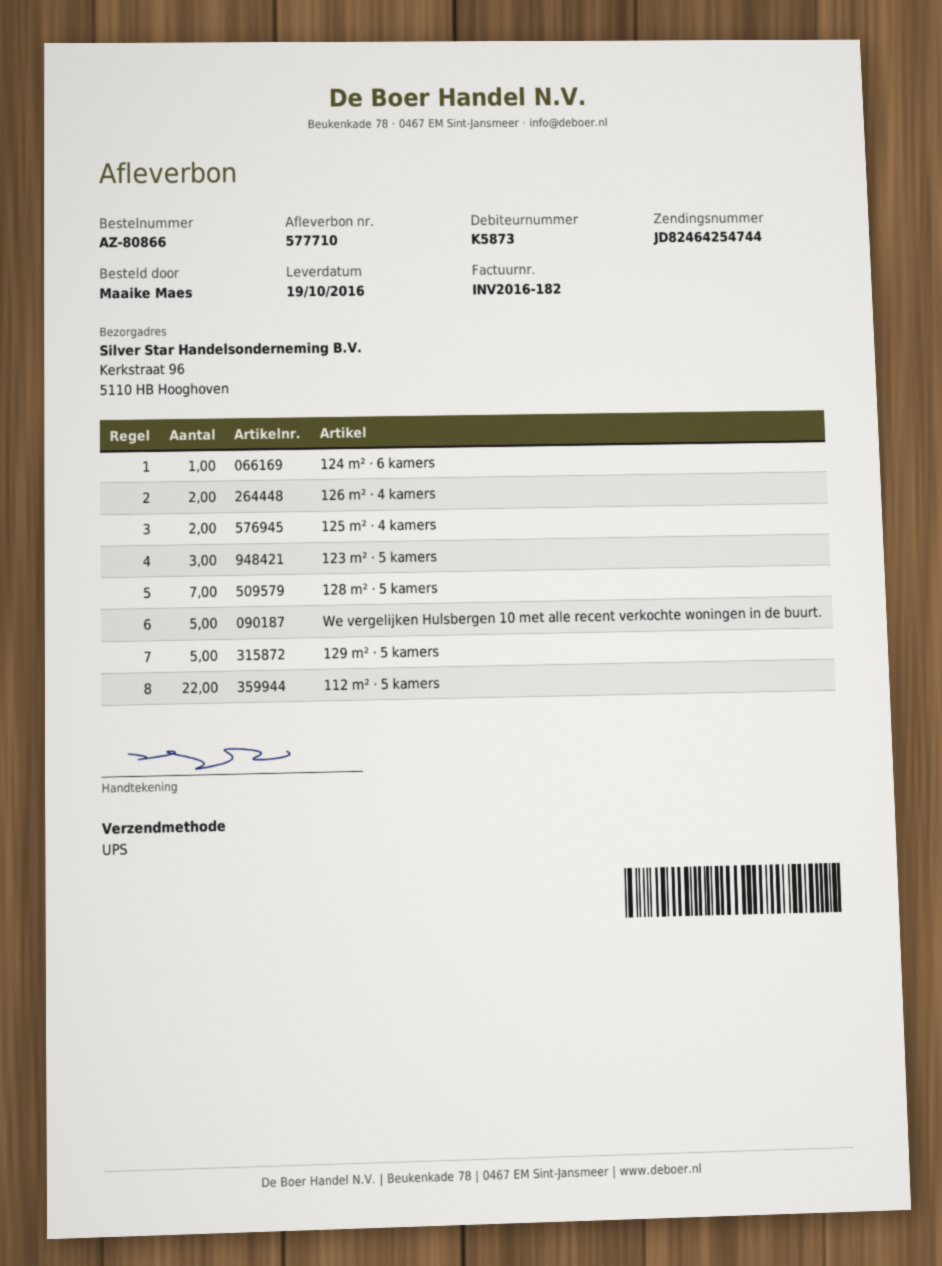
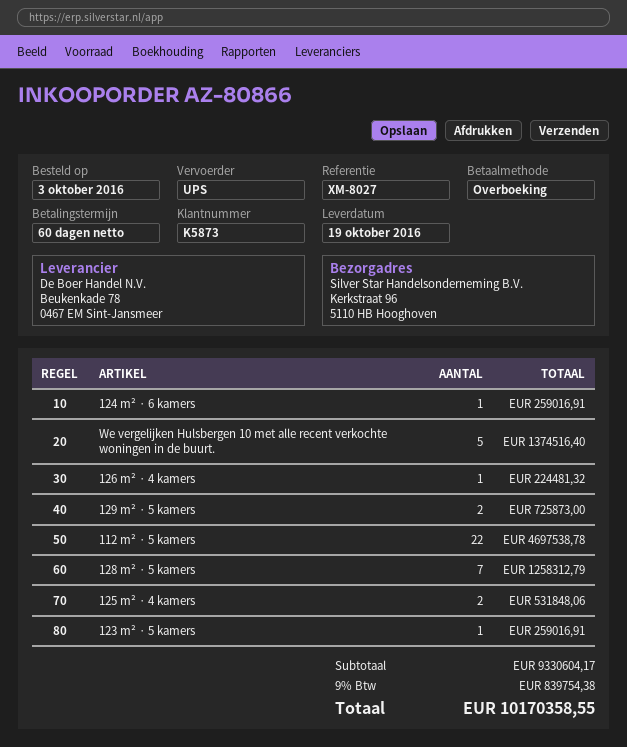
126 m² · 4 kamers: 2 -> 1
123 m² · 5 kamers: 3 -> 1
129 m² · 5 kamers: 5 -> 2

